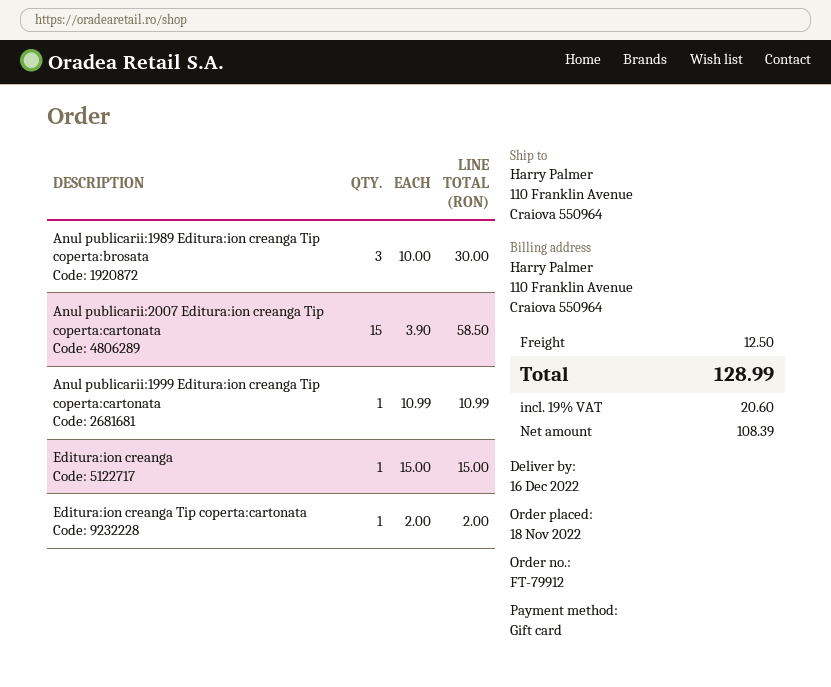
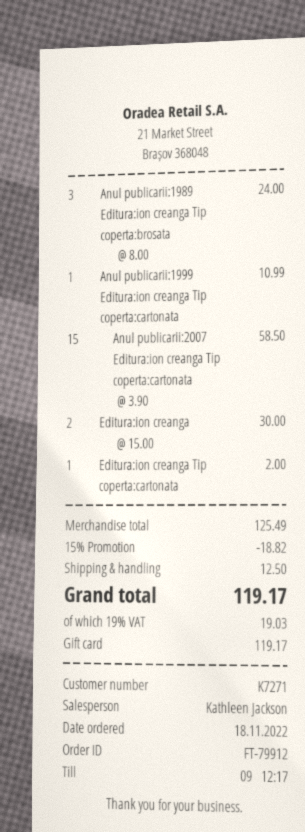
Anul publicarii:1989 Editura:ion creanga Tip coperta:brosata: 3 x 10.00 = 30.00 -> 3 x 8.00 = 24.00
Editura:ion creanga: 1 x 15.00 = 15.00 -> 2 x 15.00 = 30.00
discount: none -> 15% = 18.82
tax: 19% = 20.60 -> 19% = 19.03
total: 128.99 -> 119.17

